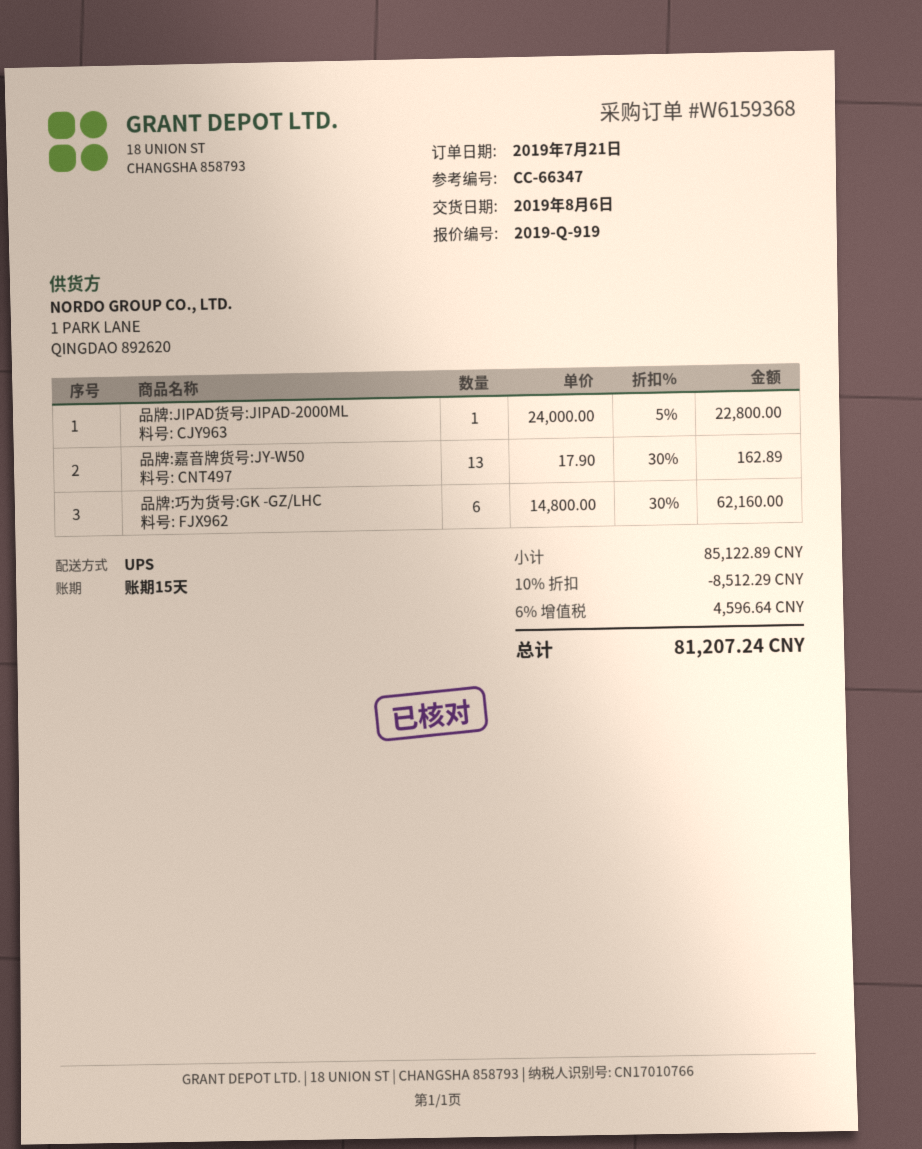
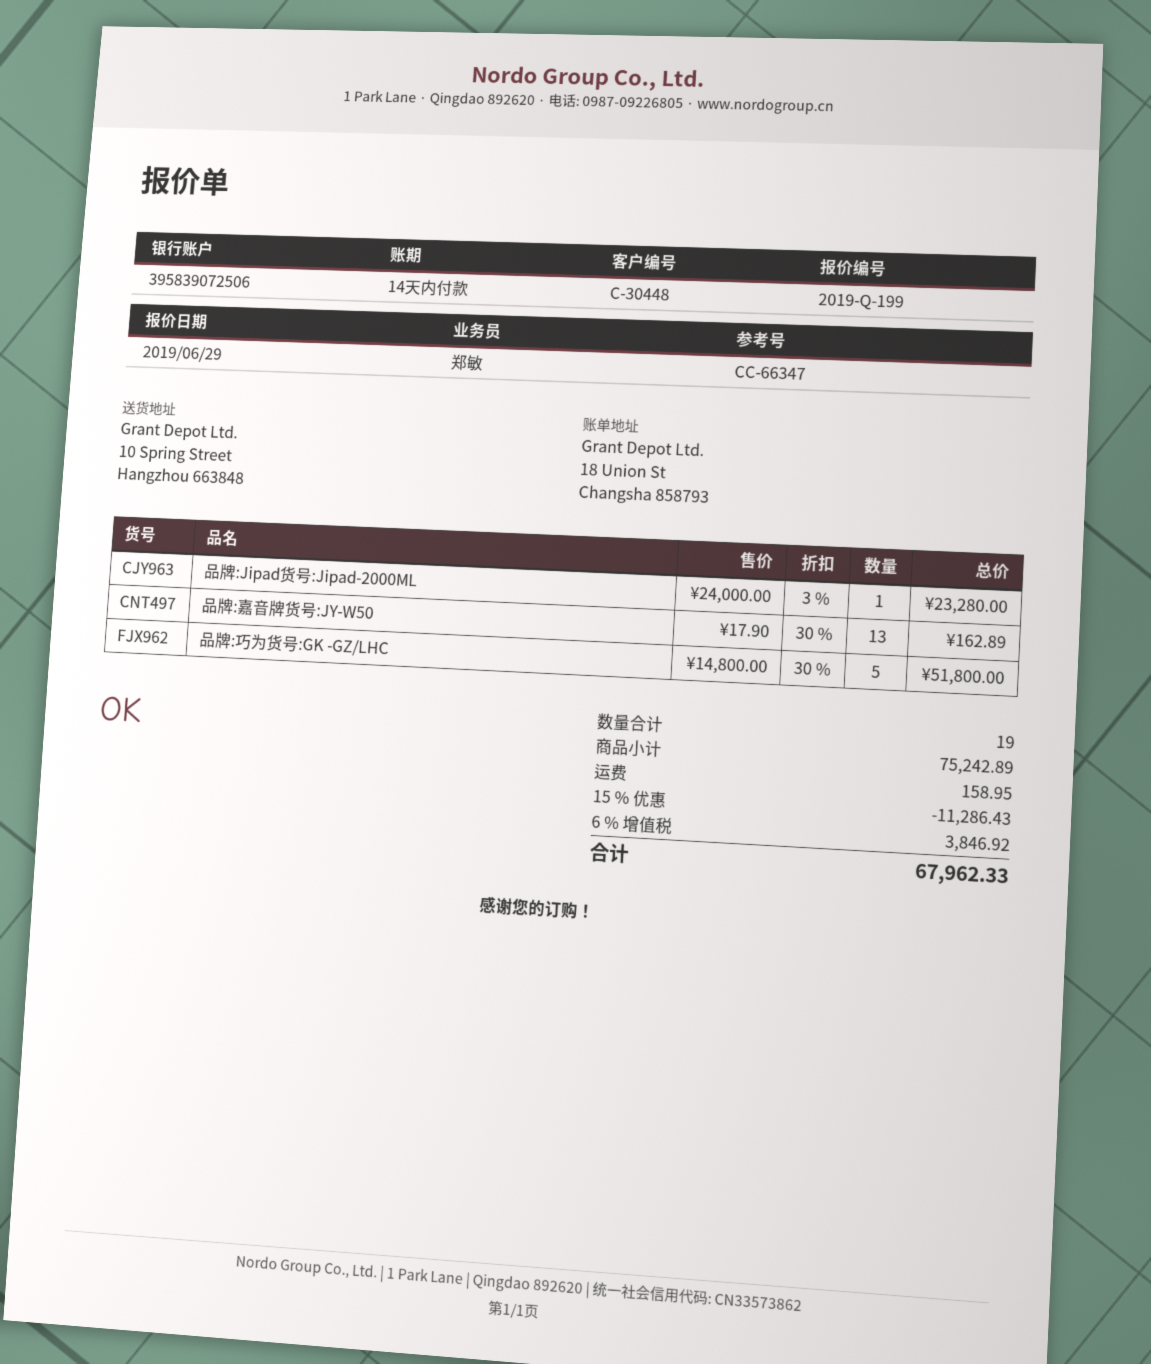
quote number: 2019-Q-919 -> 2019-Q-199
payment terms: 15 days -> 14 days
品牌:JIPAD货号:JIPAD-2000ML: 1 x 24000.00 - 5% = 22800.00 -> 1 x 24000.00 - 3% = 23280.00
品牌:巧为货号:GK -GZ/LHC: 6 x 14800.00 - 30% = 62160.00 -> 5 x 14800.00 - 30% = 51800.00
subtotal: 85122.89 -> 75242.89
discount: 10% = 8512.29 -> 15% = 11286.43
shipping: none -> 158.95
tax: 6% = 4596.64 -> 6% = 3846.92
total: 81207.24 -> 67962.33

